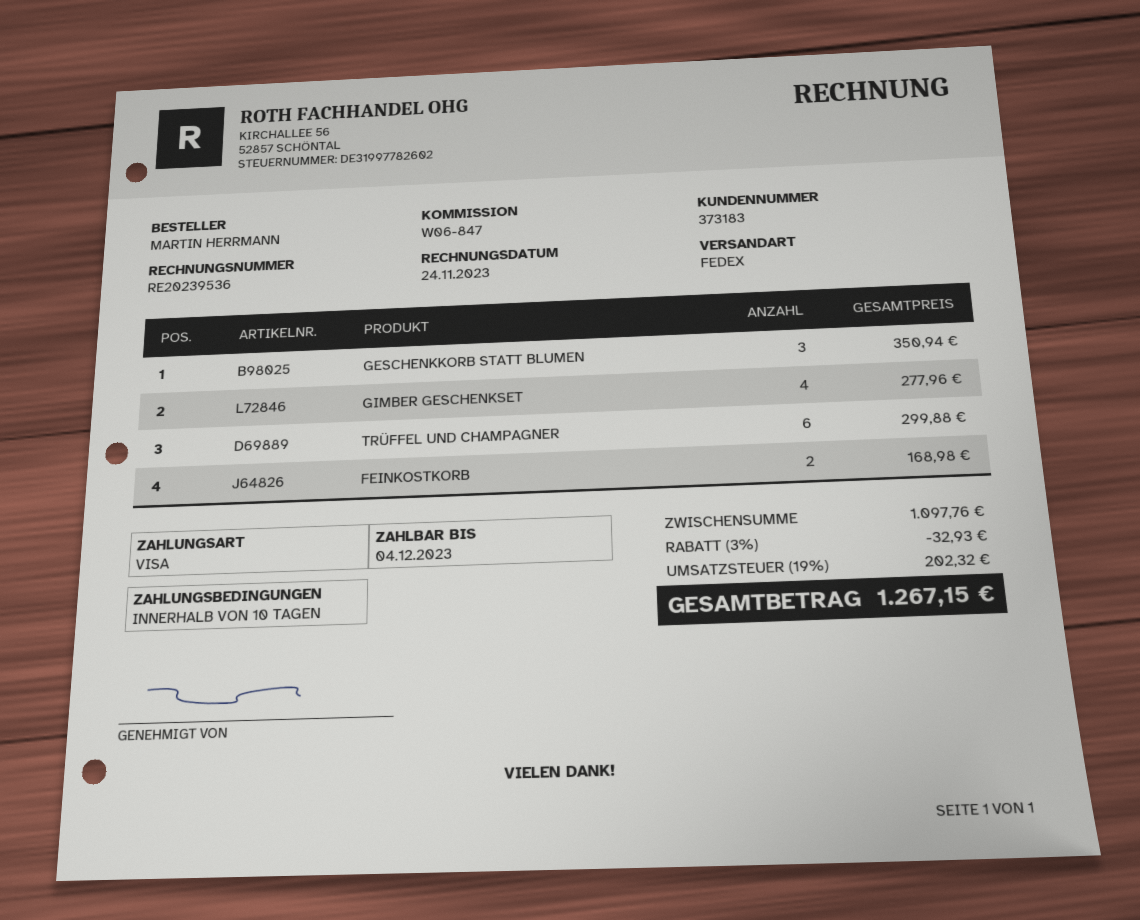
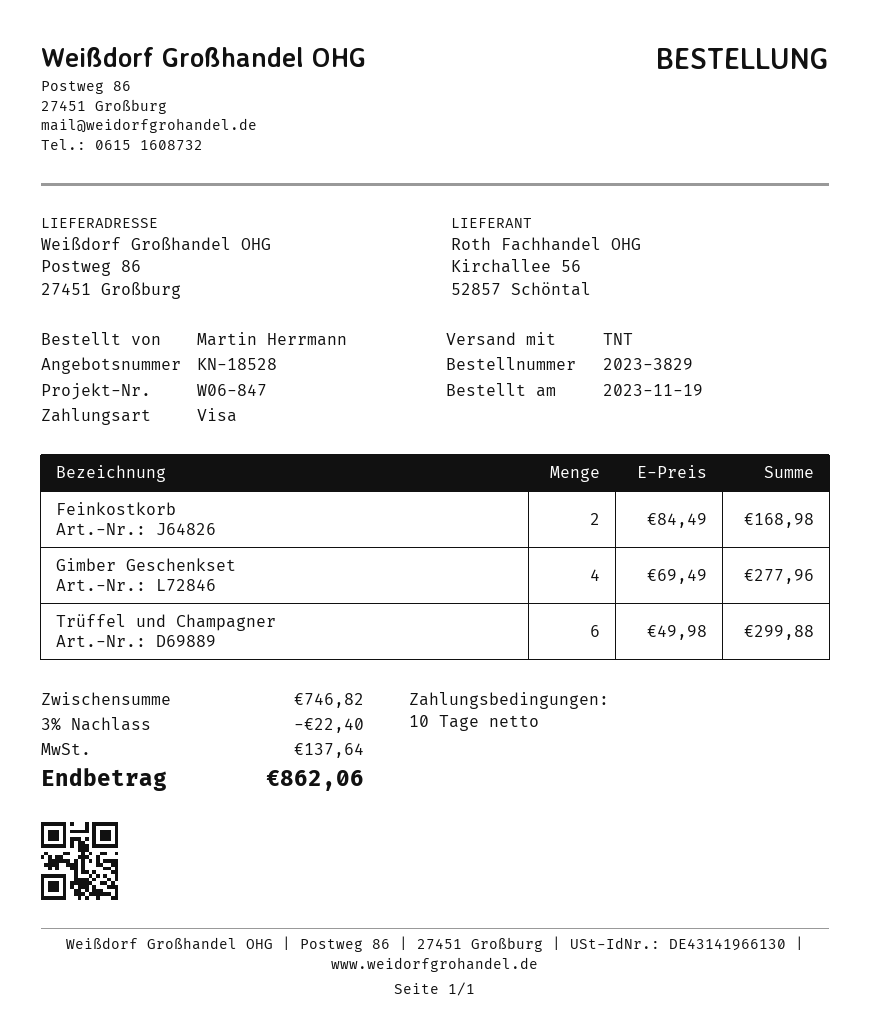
shipping method: FedEx -> TNT
GESCHENKKORB STATT BLUMEN: 3 for 350.94 -> none
subtotal: 1097.76 -> 746.82
discount: 3% = 32.93 -> 3% = 22.40
tax: 202.32 -> 137.64
total: 1267.15 -> 862.06

